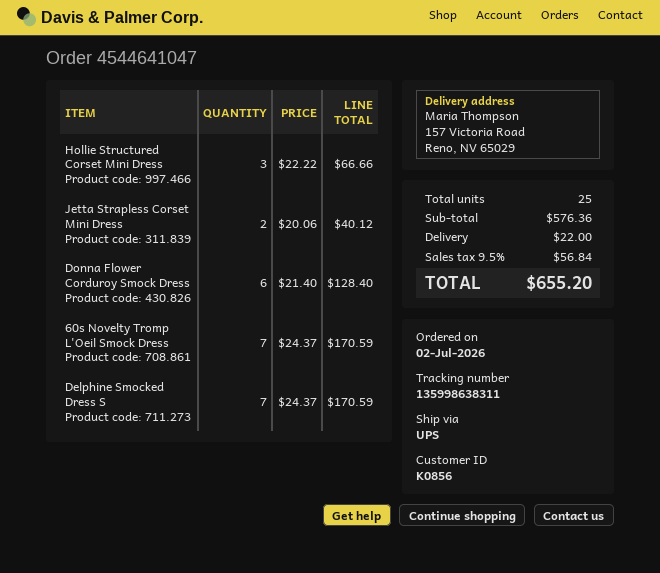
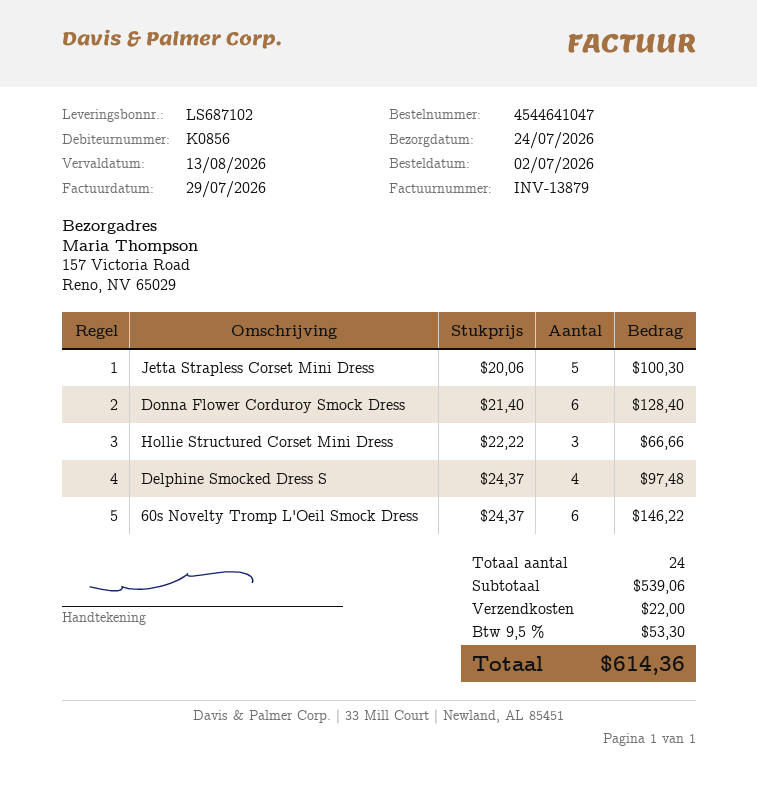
Jetta Strapless Corset Mini Dress: 2 x 20.06 = 40.12 -> 5 x 20.06 = 100.30
60s Novelty Tromp L'Oeil Smock Dress: 7 x 24.37 = 170.59 -> 6 x 24.37 = 146.22
Delphine Smocked Dress S: 7 x 24.37 = 170.59 -> 4 x 24.37 = 97.48
total quantity: 25 -> 24
subtotal: 576.36 -> 539.06
tax: 9.5% = 56.84 -> 9.5% = 53.30
total: 655.20 -> 614.36

